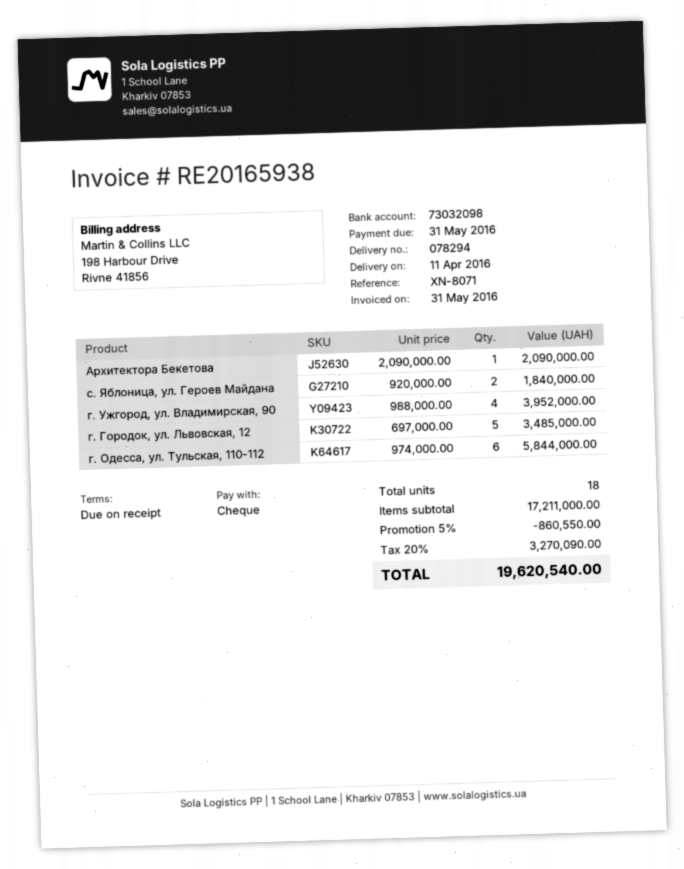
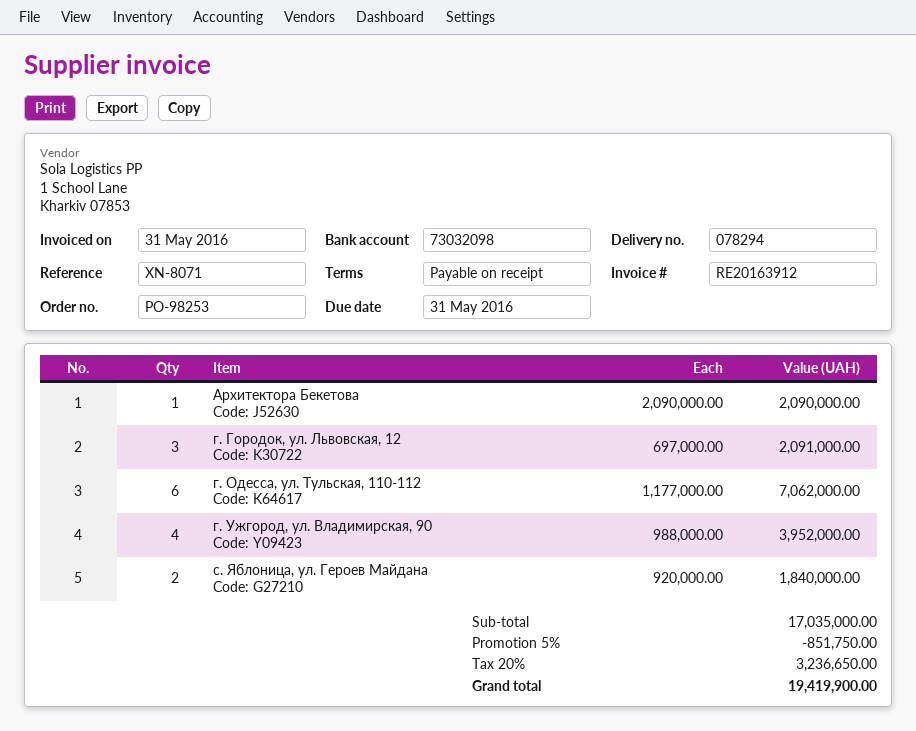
invoice number: RE20165938 -> RE20163912
г. Городок, ул. Львовская, 12: 5 x 697000.00 = 3485000.00 -> 3 x 697000.00 = 2091000.00
г. Одесса, ул. Тульская, 110-112: 6 x 974000.00 = 5844000.00 -> 6 x 1177000.00 = 7062000.00
subtotal: 17211000.00 -> 17035000.00
discount: 5% = 860550.00 -> 5% = 851750.00
tax: 20% = 3270090.00 -> 20% = 3236650.00
total: 19620540.00 -> 19419900.00

